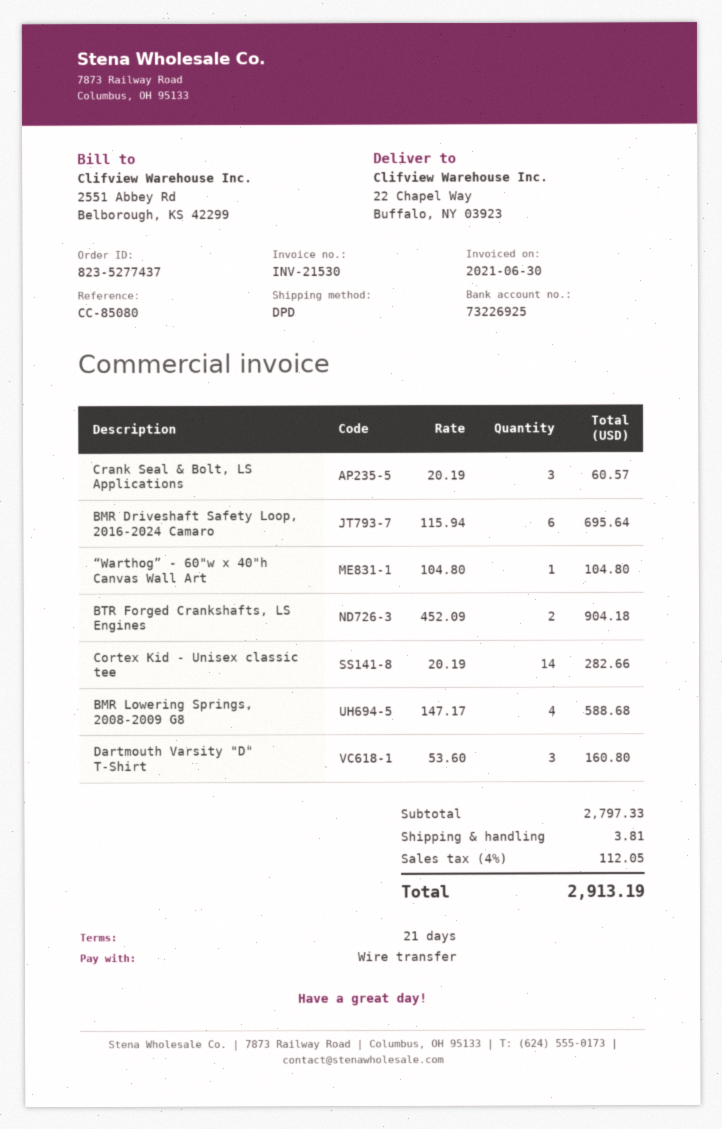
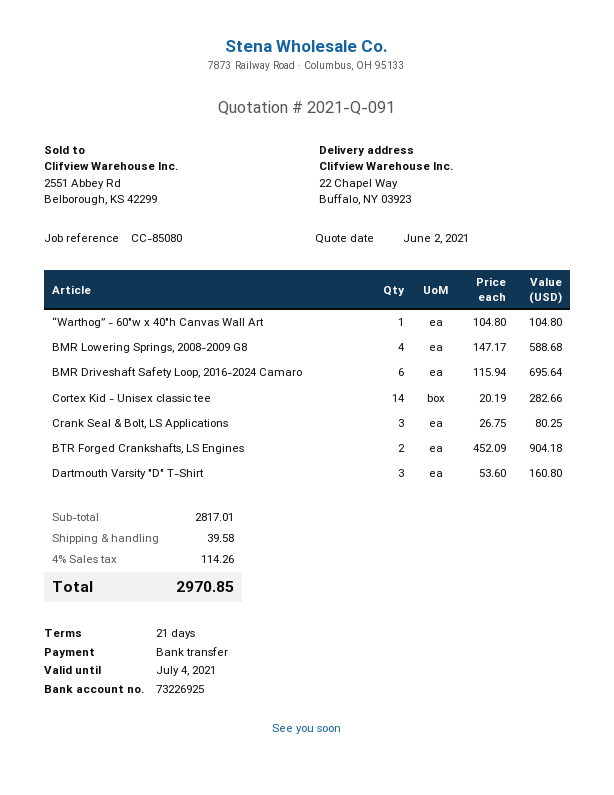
Crank Seal & Bolt, LS Applications: 3 x 20.19 = 60.57 -> 3 x 26.75 = 80.25
subtotal: 2797.33 -> 2817.01
shipping: 3.81 -> 39.58
tax: 4% = 112.05 -> 4% = 114.26
total: 2913.19 -> 2970.85

